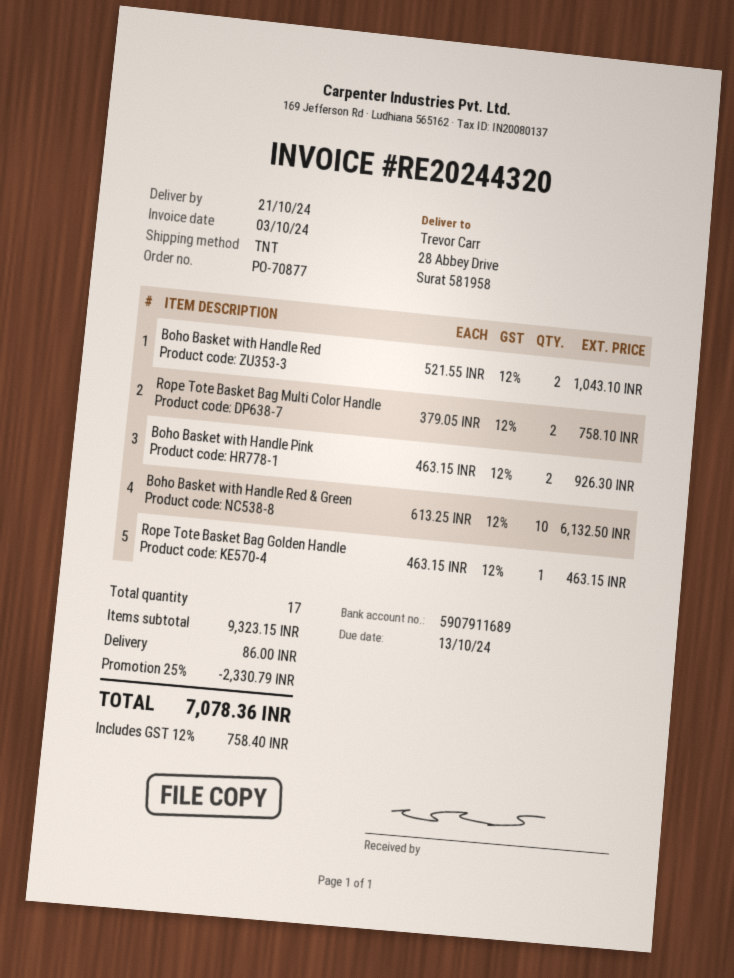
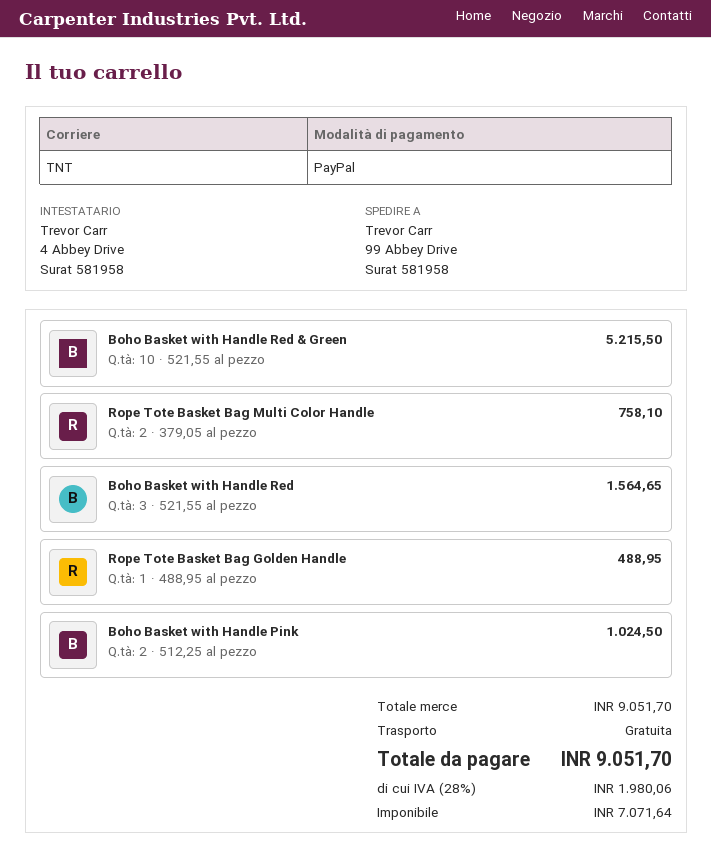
ship to: 28 Abbey Drive, Surat 581958 -> 99 Abbey Drive, Surat 581958
Boho Basket with Handle Red: 2 x 521.55 = 1043.10 -> 3 x 521.55 = 1564.65
Boho Basket with Handle Pink: 2 x 463.15 = 926.30 -> 2 x 512.25 = 1024.50
Boho Basket with Handle Red & Green: 10 x 613.25 = 6132.50 -> 10 x 521.55 = 5215.50
Rope Tote Basket Bag Golden Handle: 1 x 463.15 = 463.15 -> 1 x 488.95 = 488.95
subtotal: 9323.15 -> 9051.70
discount: 25% = 2330.79 -> none
shipping: 86.00 -> 0.00
tax: 12% = 758.40 -> 28% = 1980.06
total: 7078.36 -> 9051.70

